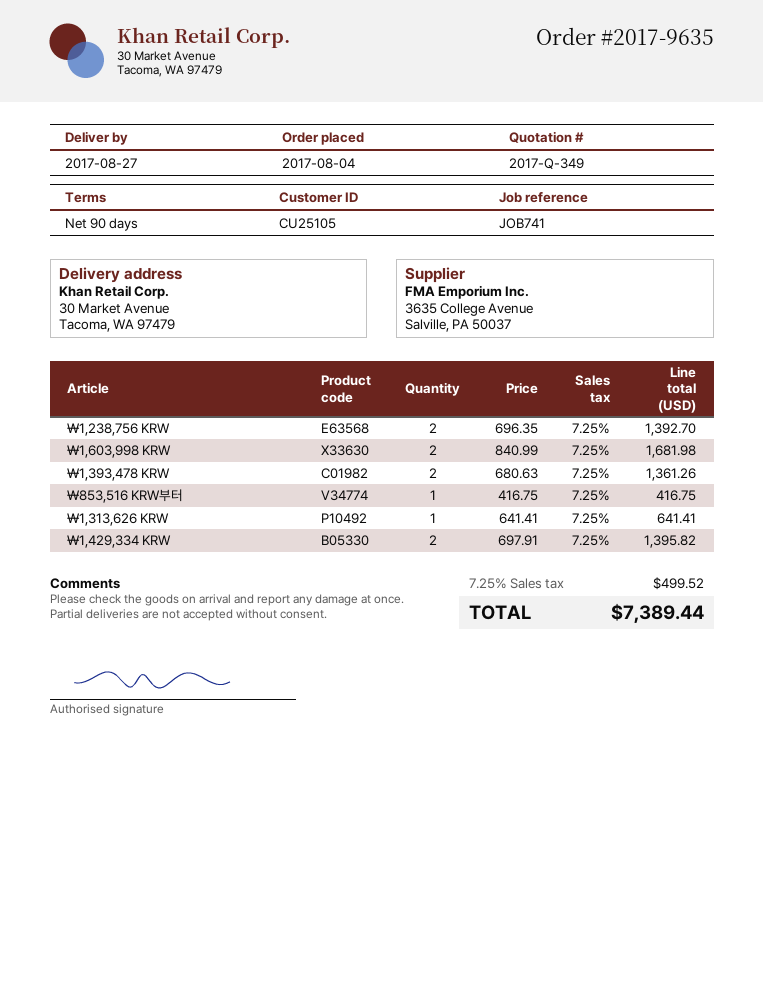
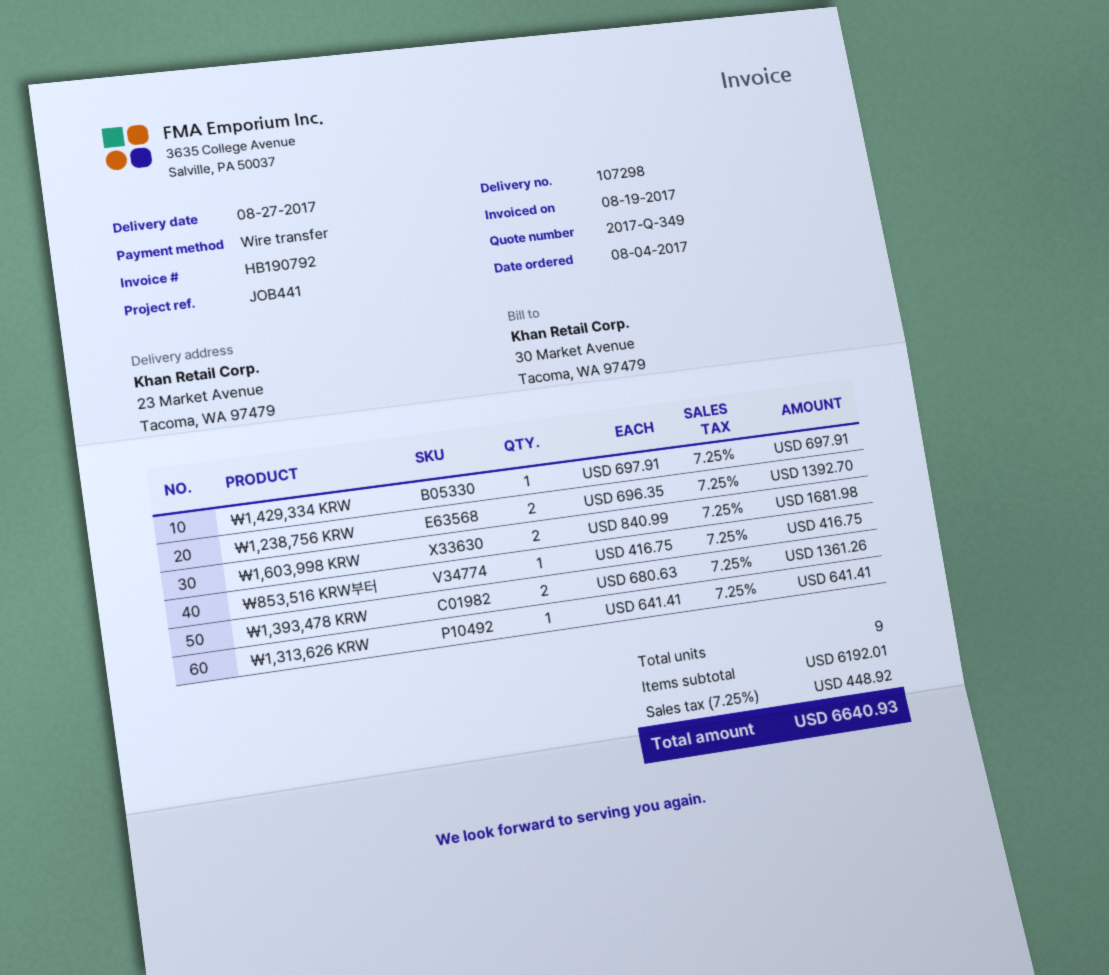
reference: JOB741 -> JOB441
ship to: 30 Market Avenue, Tacoma, WA 97479 -> 23 Market Avenue, Tacoma, WA 97479
₩1,429,334 KRW: 2 x 697.91 = 1395.82 -> 1 x 697.91 = 697.91
tax: 7.25% = 499.52 -> 7.25% = 448.92
total: 7389.44 -> 6640.93

